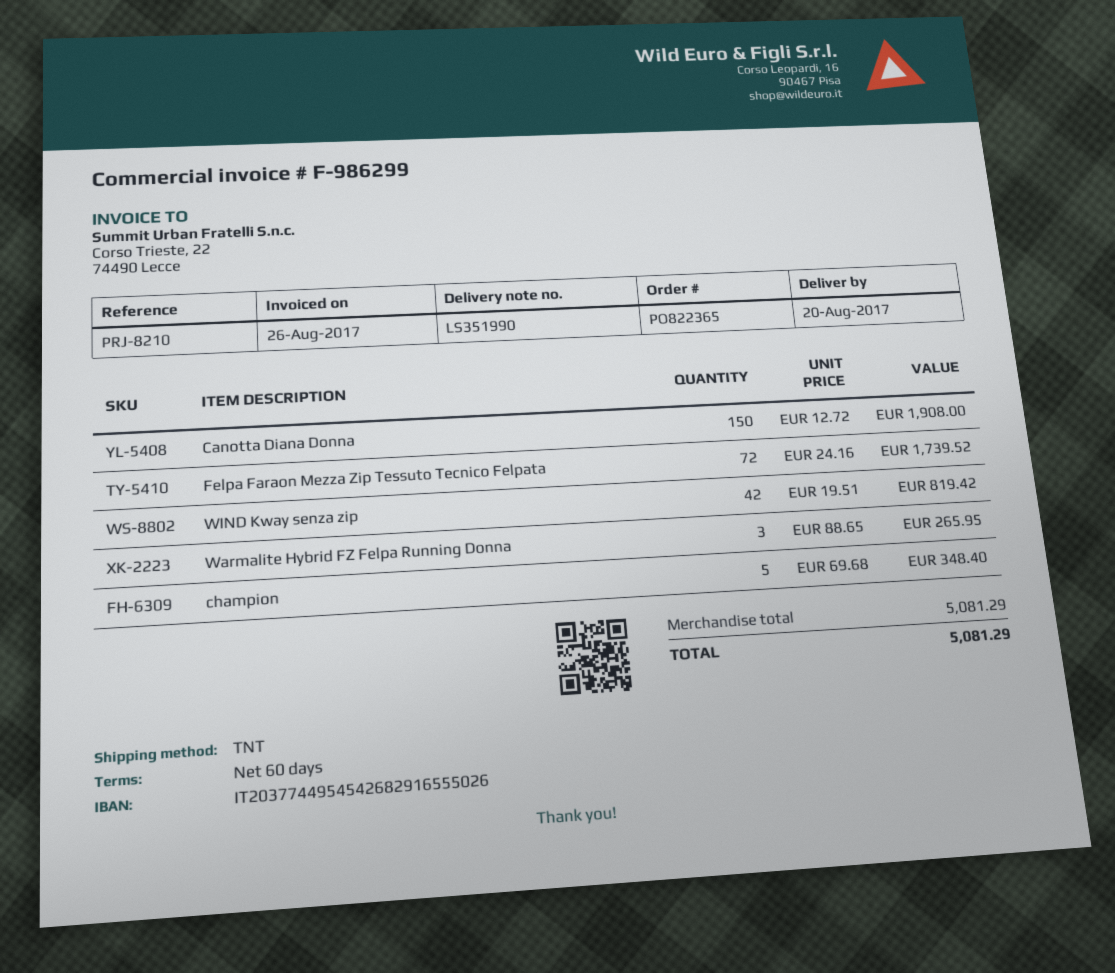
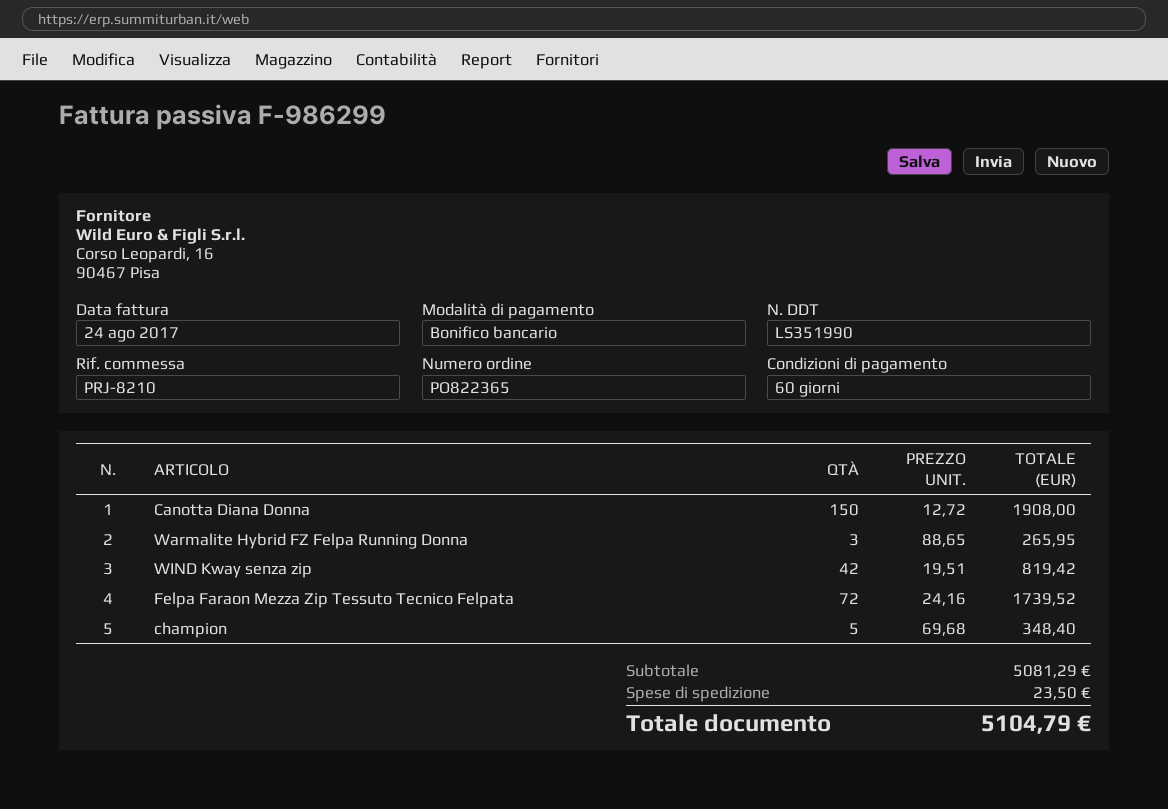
invoice date: 2017-08-26 -> 2017-08-24
shipping: none -> 23.50
total: 5081.29 -> 5104.79

